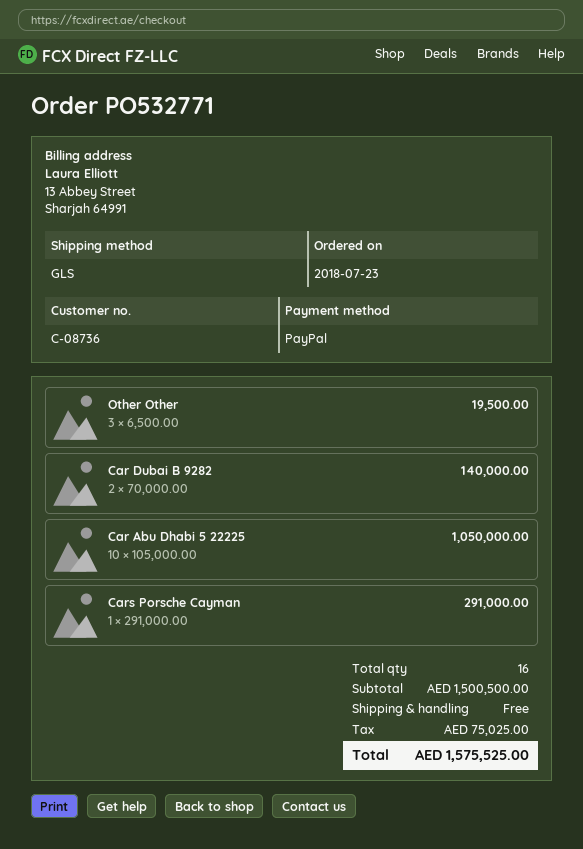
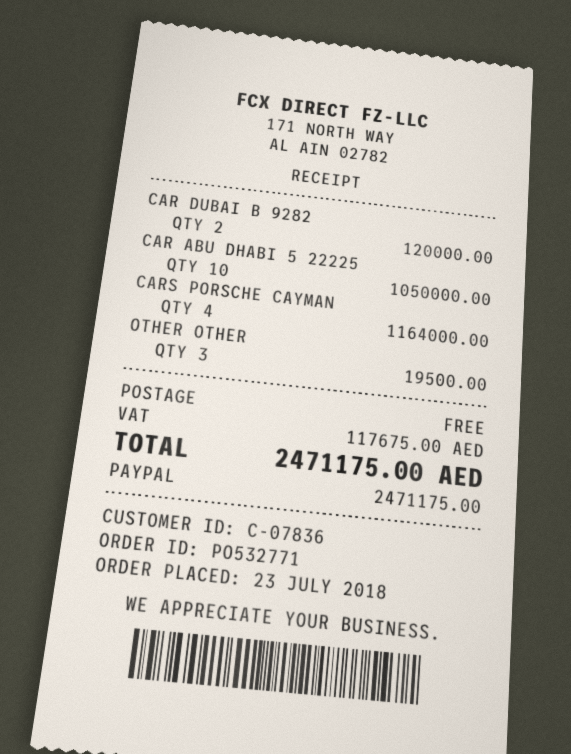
customer number: C-08736 -> C-07836
Car Dubai B 9282: 2 for 140000.00 -> 2 for 120000.00
Cars Porsche Cayman: 1 for 291000.00 -> 4 for 1164000.00
tax: 75025.00 -> 117675.00
total: 1575525.00 -> 2471175.00

